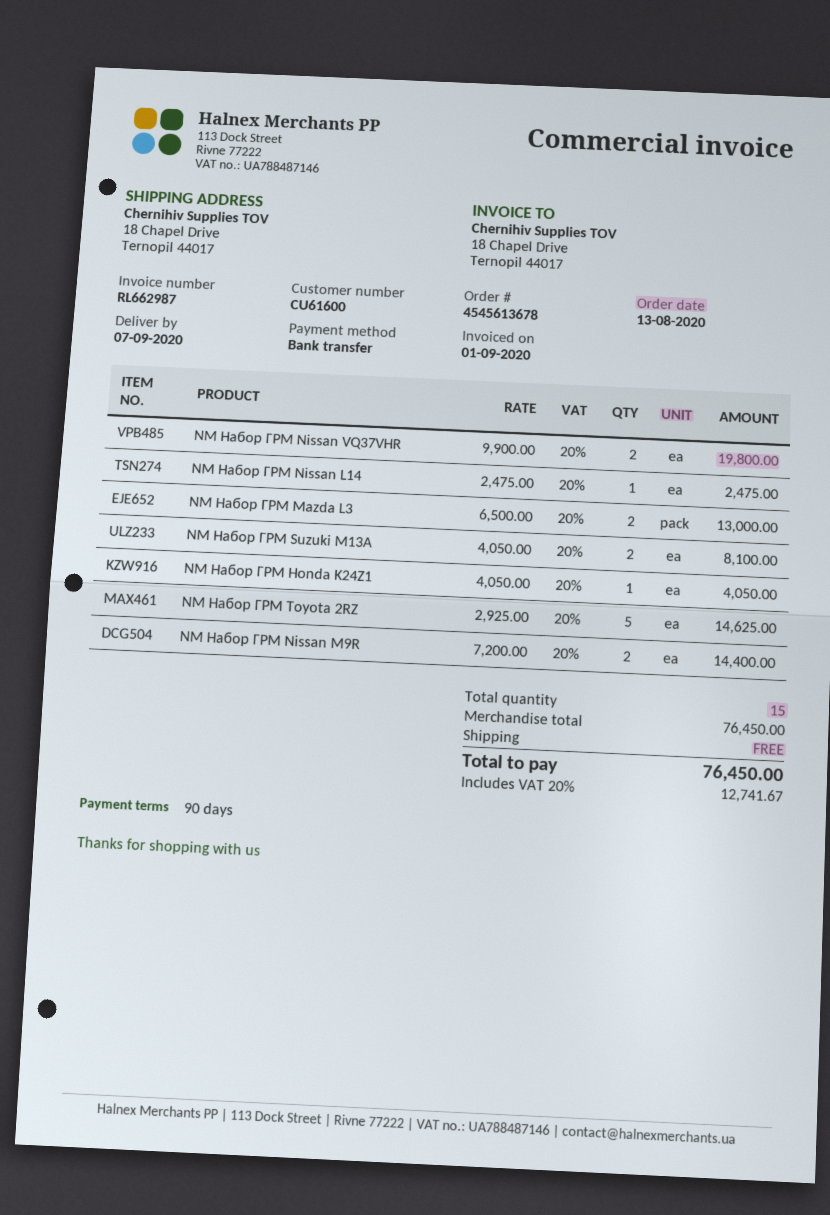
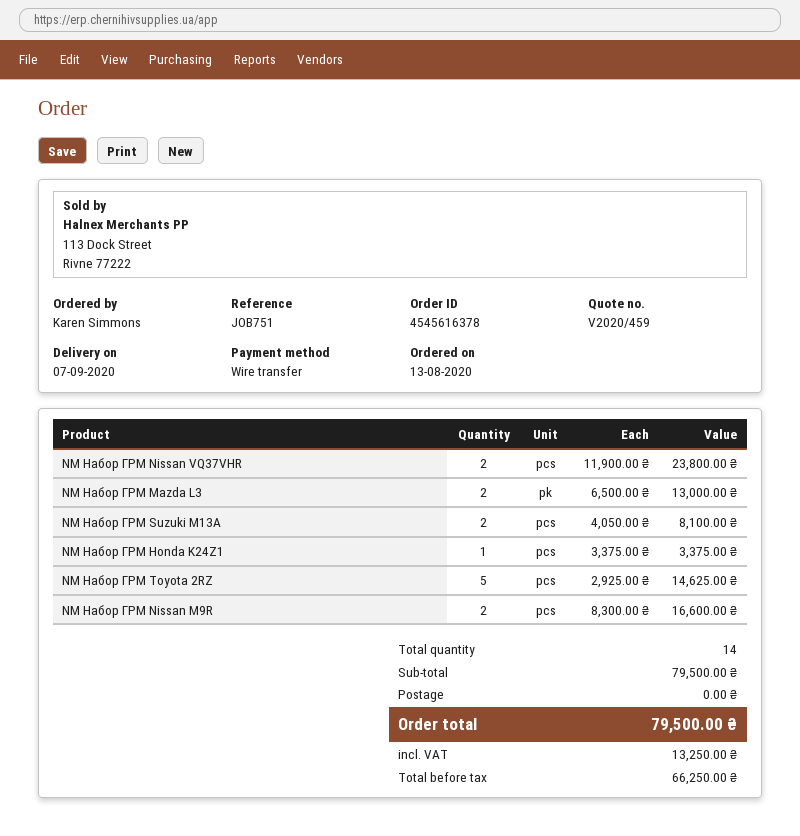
order number: 4545613678 -> 4545616378
NM Набор ГРМ Nissan VQ37VHR: 2 x 9900.00 = 19800.00 -> 2 x 11900.00 = 23800.00
NM Набор ГРМ Nissan L14: 1 x 2475.00 = 2475.00 -> none
NM Набор ГРМ Honda K24Z1: 1 x 4050.00 = 4050.00 -> 1 x 3375.00 = 3375.00
NM Набор ГРМ Nissan M9R: 2 x 7200.00 = 14400.00 -> 2 x 8300.00 = 16600.00
total quantity: 15 -> 14
subtotal: 76450.00 -> 79500.00
tax: 12741.67 -> 13250.00
total: 76450.00 -> 79500.00

